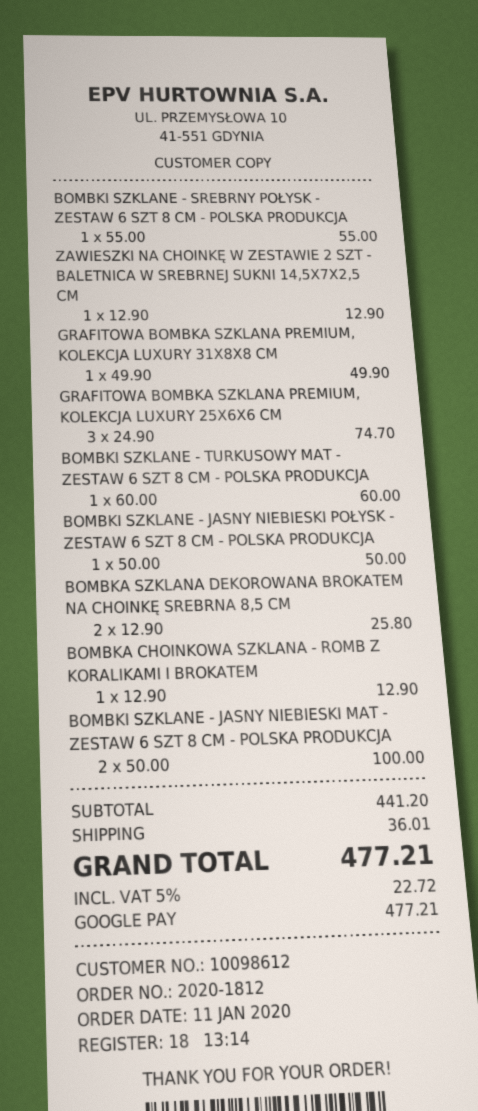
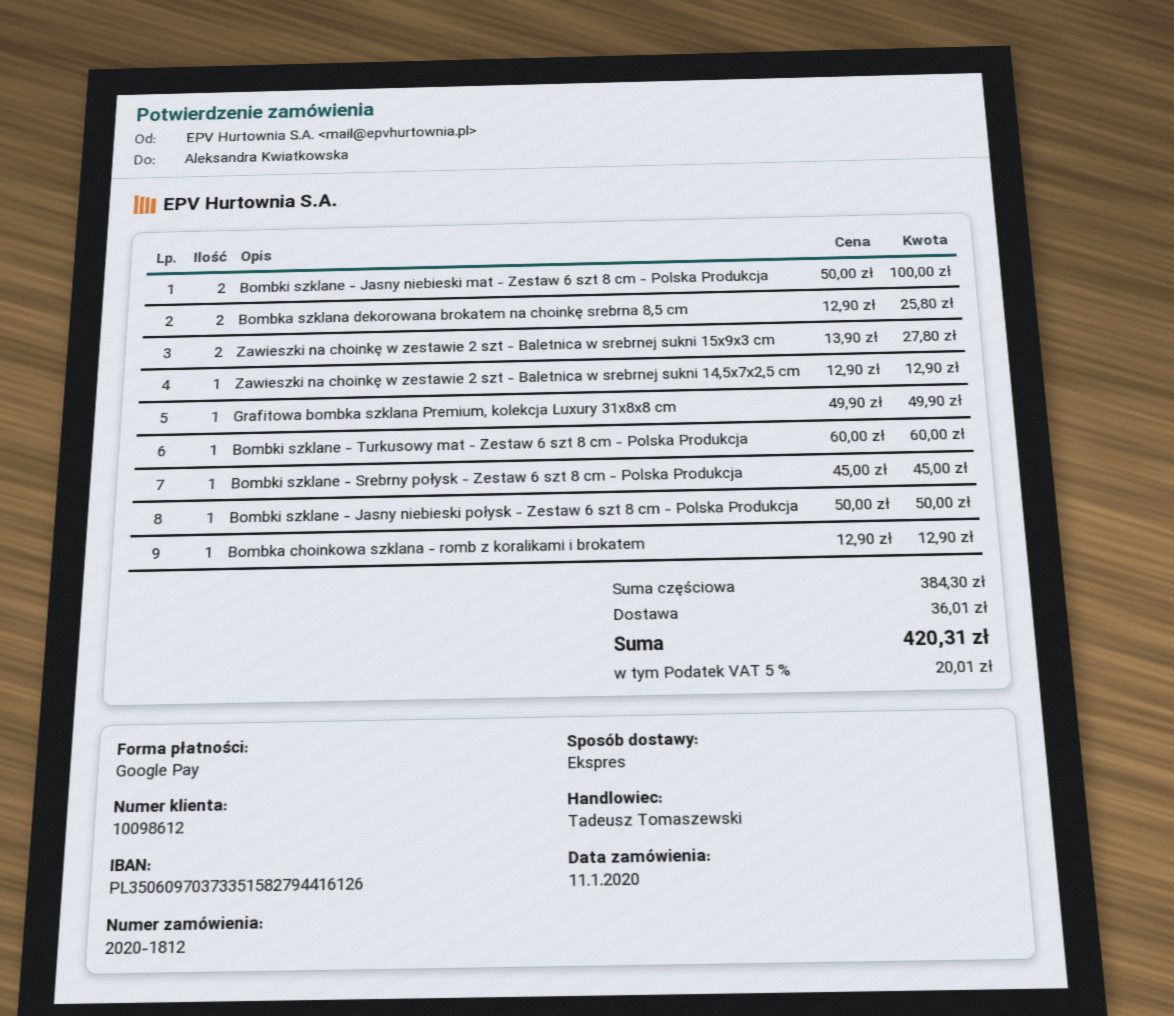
BOMBKI SZKLANE - SREBRNY POŁYSK - ZESTAW 6 SZT 8 CM - POLSKA PRODUKCJA: 1 x 55.00 = 55.00 -> 1 x 45.00 = 45.00
GRAFITOWA BOMBKA SZKLANA PREMIUM, KOLEKCJA LUXURY 25X6X6 CM: 3 x 24.90 = 74.70 -> none
Zawieszki na choinkę w zestawie 2 szt - Baletnica w srebrnej sukni 15x9x3 cm: none -> 2 x 13.90 = 27.80
subtotal: 441.20 -> 384.30
tax: 5% = 22.72 -> 5% = 20.01
total: 477.21 -> 420.31

